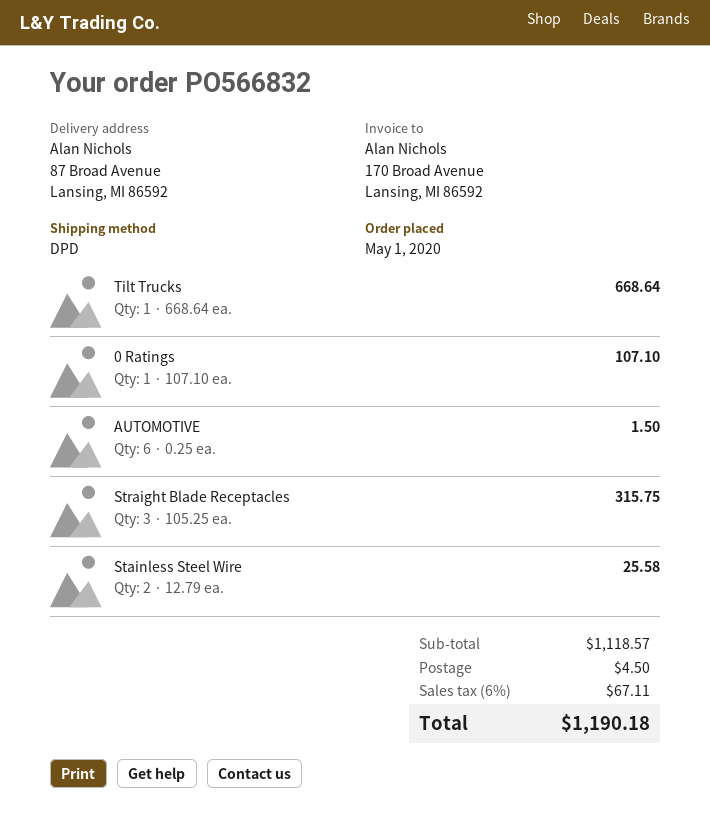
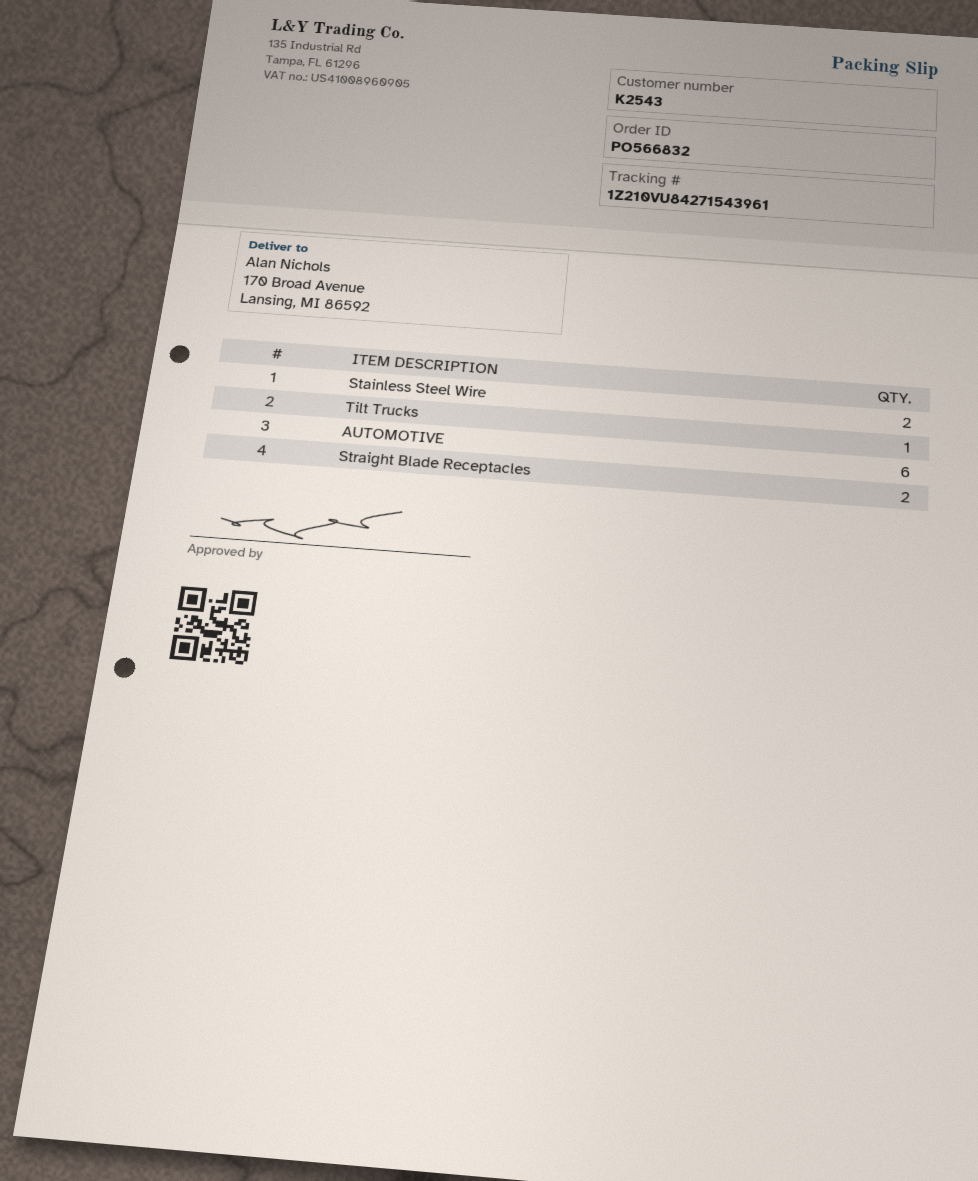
ship to: 87 Broad Avenue, Lansing, MI 86592 -> 170 Broad Avenue, Lansing, MI 86592
0 Ratings: 1 -> none
Straight Blade Receptacles: 3 -> 2

